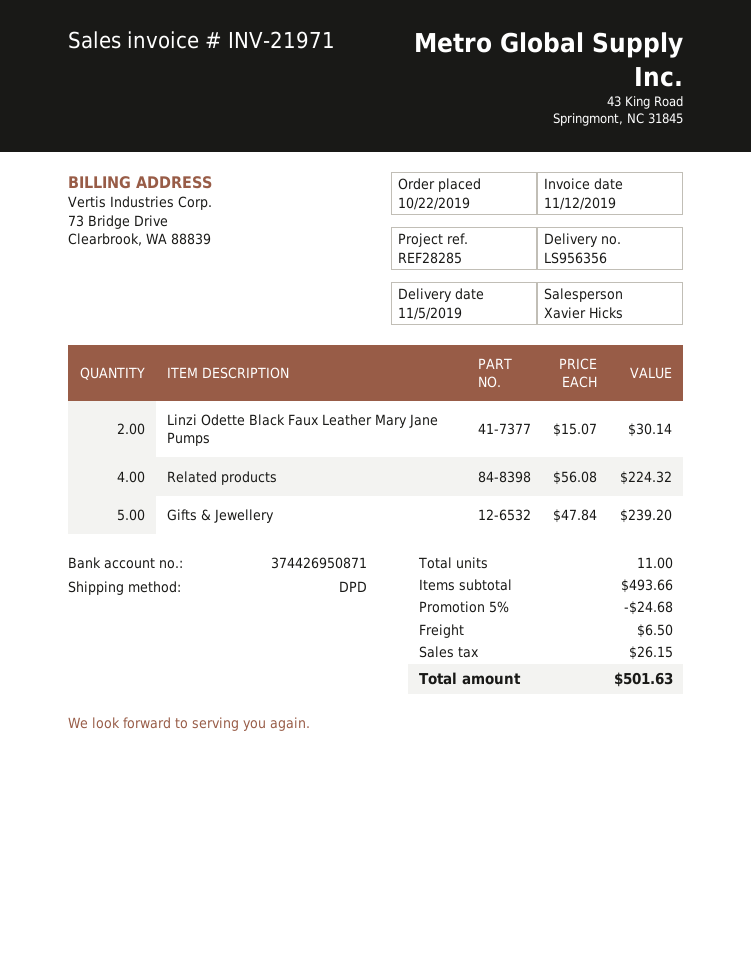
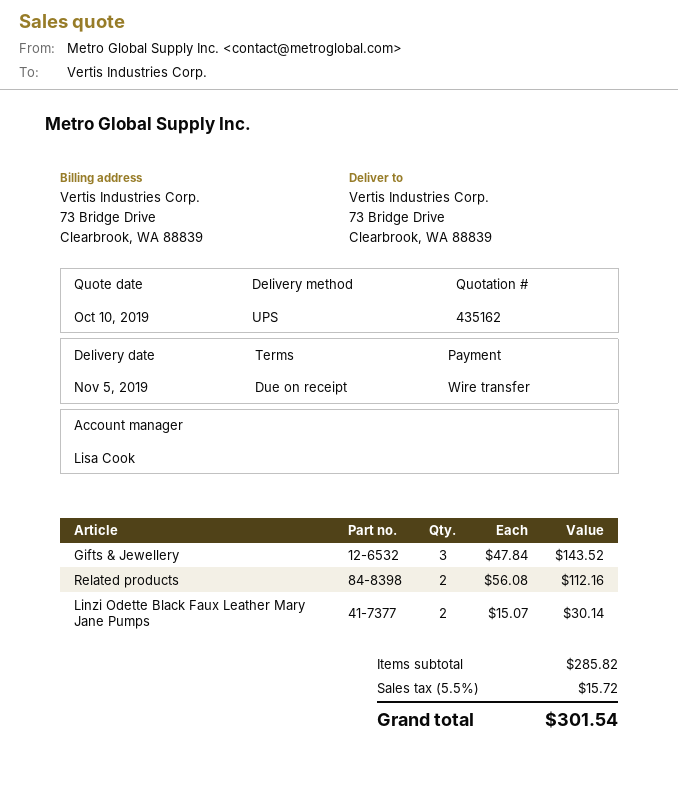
sales rep: Xavier Hicks -> Lisa Cook
shipping method: DPD -> UPS
Related products: 4 x 56.08 = 224.32 -> 2 x 56.08 = 112.16
Gifts & Jewellery: 5 x 47.84 = 239.20 -> 3 x 47.84 = 143.52
subtotal: 493.66 -> 285.82
discount: 5% = 24.68 -> none
shipping: 6.50 -> none
tax: 26.15 -> 15.72
total: 501.63 -> 301.54

